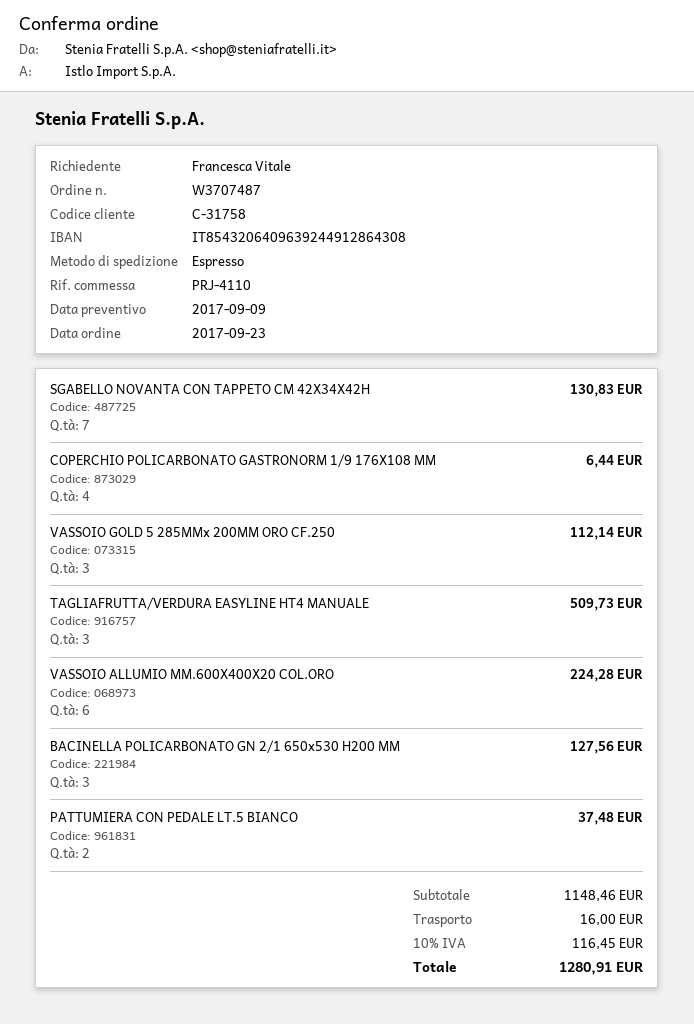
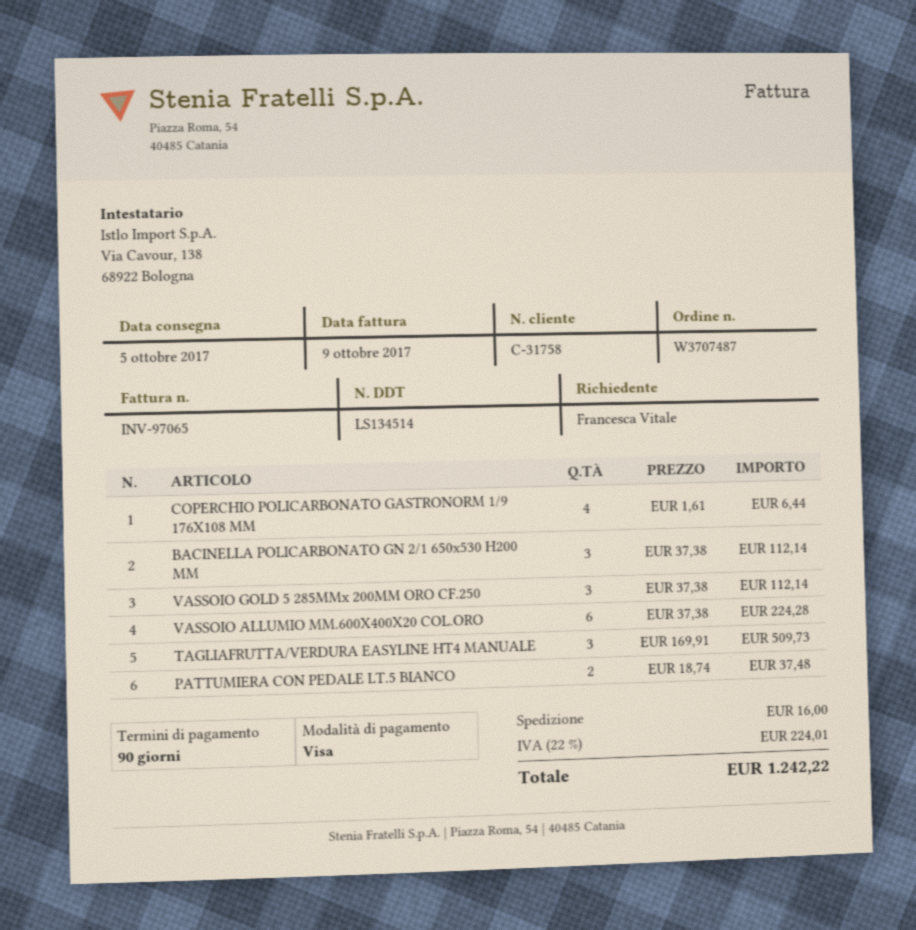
SGABELLO NOVANTA CON TAPPETO CM 42X34X42H: 7 for 130.83 -> none
BACINELLA POLICARBONATO GN 2/1 650x530 H200 MM: 3 for 127.56 -> 3 for 112.14
tax: 10% = 116.45 -> 22% = 224.01
total: 1280.91 -> 1242.22

